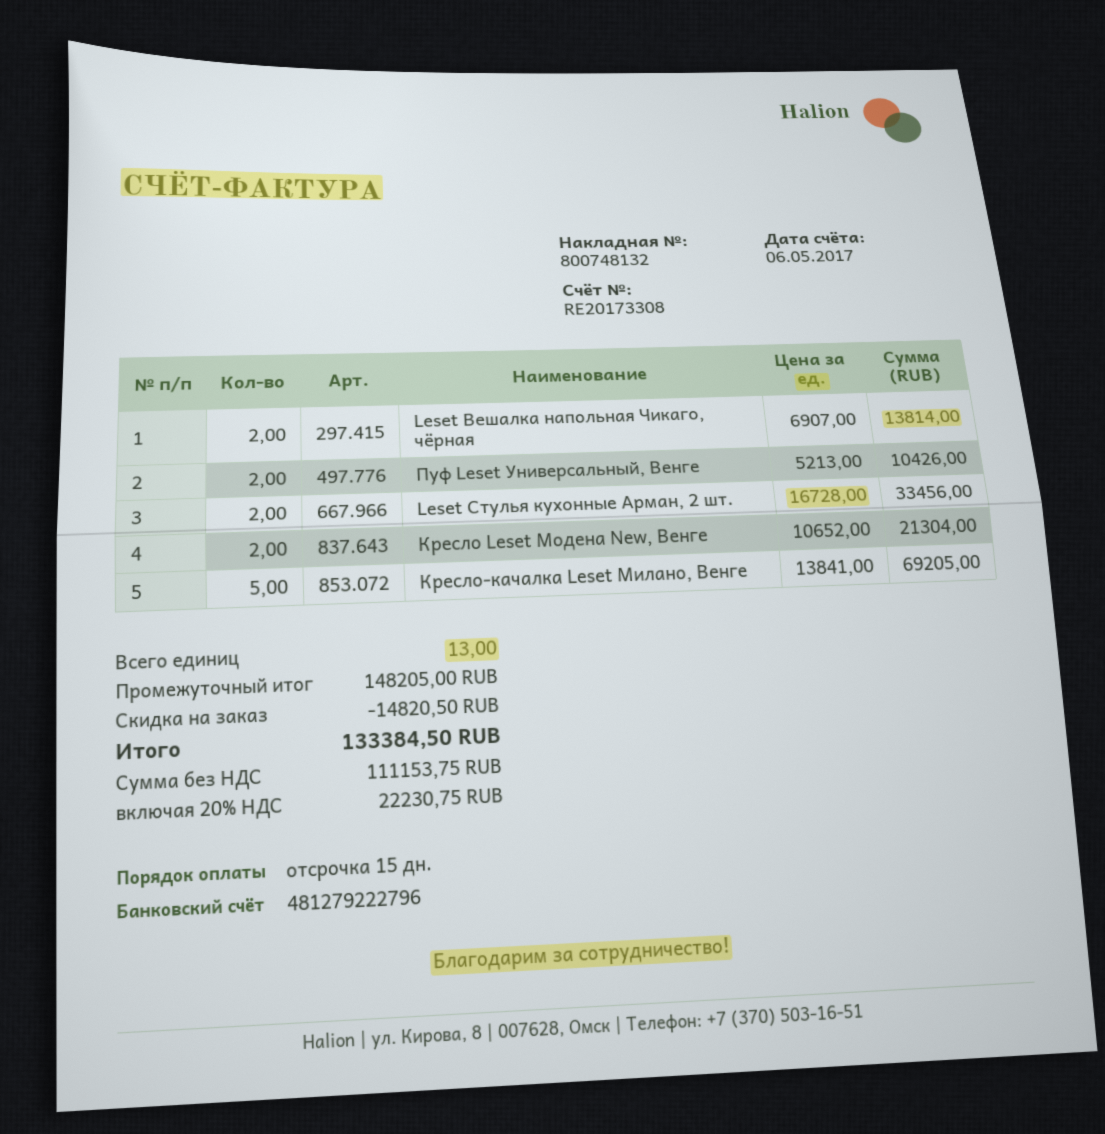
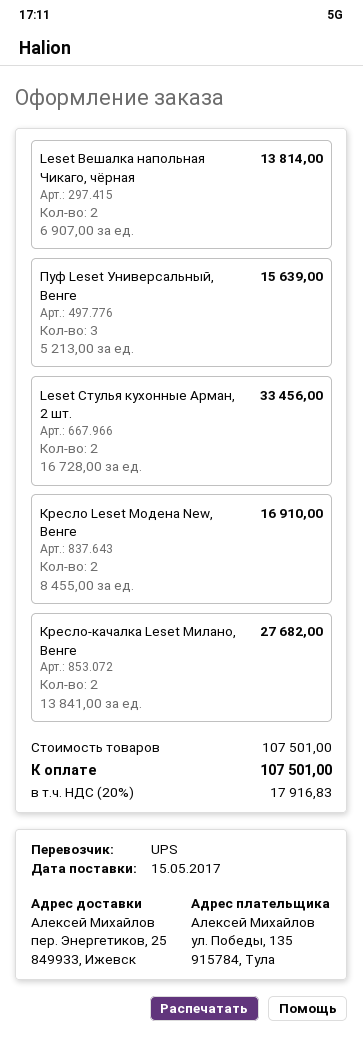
Пуф Leset Универсальный, Венге: 2 x 5213.00 = 10426.00 -> 3 x 5213.00 = 15639.00
Кресло Leset Модена New, Венге: 2 x 10652.00 = 21304.00 -> 2 x 8455.00 = 16910.00
Кресло-качалка Leset Милано, Венге: 5 x 13841.00 = 69205.00 -> 2 x 13841.00 = 27682.00
subtotal: 148205.00 -> 107501.00
discount: 14820.50 -> none
tax: 20% = 22230.75 -> 20% = 17916.83
total: 133384.50 -> 107501.00

